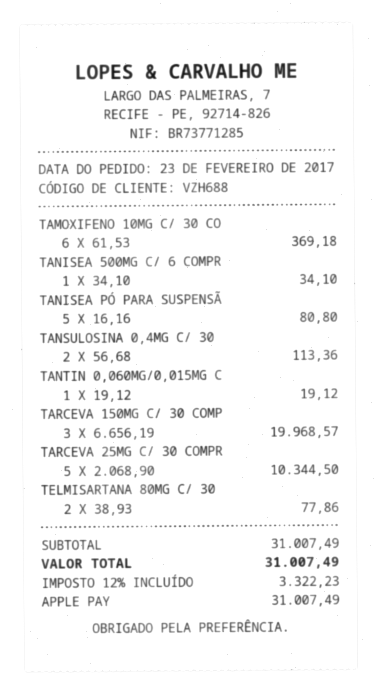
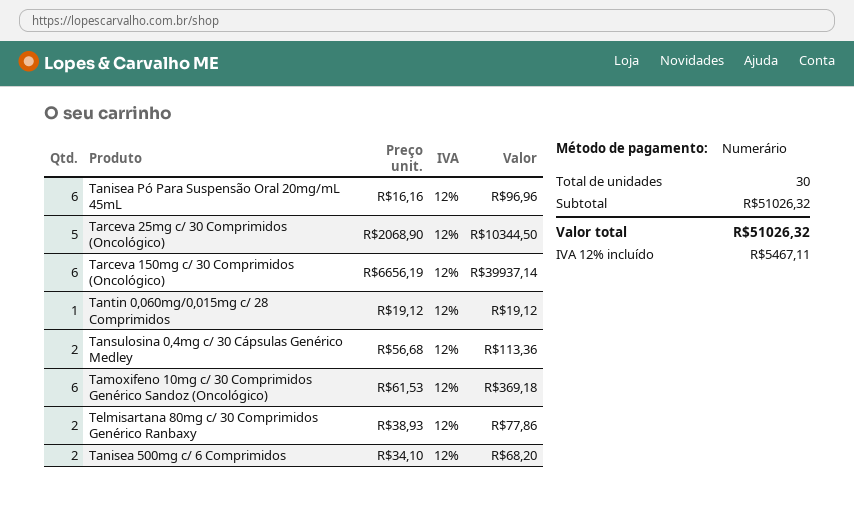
payment method: Apple Pay -> cash
TANISEA 500MG C/ 6 COMPR: 1 x 34.10 = 34.10 -> 2 x 34.10 = 68.20
TANISEA PÓ PARA SUSPENSÃ: 5 x 16.16 = 80.80 -> 6 x 16.16 = 96.96
TARCEVA 150MG C/ 30 COMP: 3 x 6656.19 = 19968.57 -> 6 x 6656.19 = 39937.14
subtotal: 31007.49 -> 51026.32
tax: 12% = 3322.23 -> 12% = 5467.11
total: 31007.49 -> 51026.32

